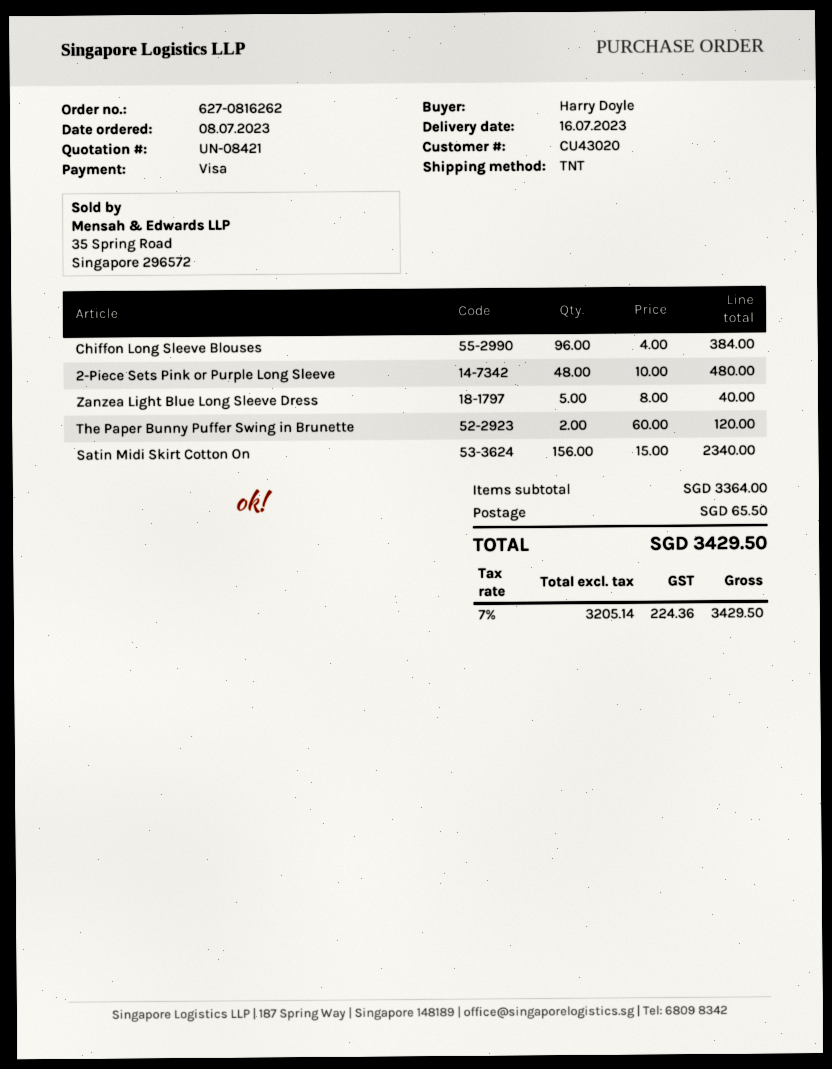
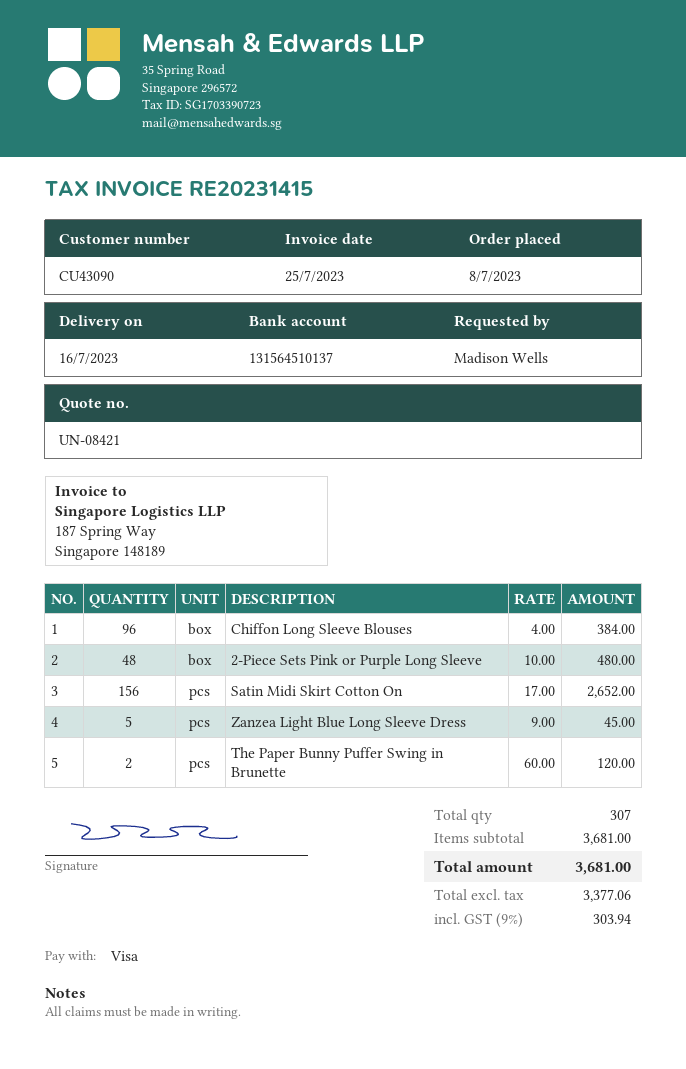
customer number: CU43020 -> CU43090
ordered by: Harry Doyle -> Madison Wells
Zanzea Light Blue Long Sleeve Dress: 5 x 8.00 = 40.00 -> 5 x 9.00 = 45.00
Satin Midi Skirt Cotton On: 156 x 15.00 = 2340.00 -> 156 x 17.00 = 2652.00
subtotal: 3364.00 -> 3681.00
shipping: 65.50 -> none
net: 3205.14 -> 3377.06
tax: 7% = 224.36 -> 9% = 303.94
total: 3429.50 -> 3681.00

